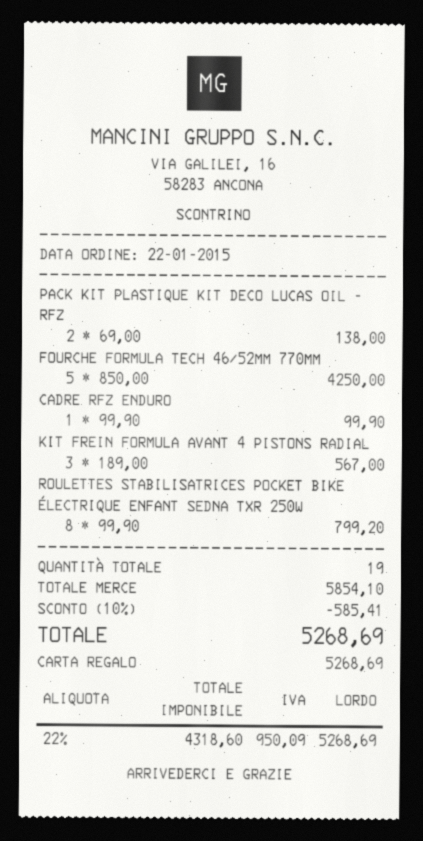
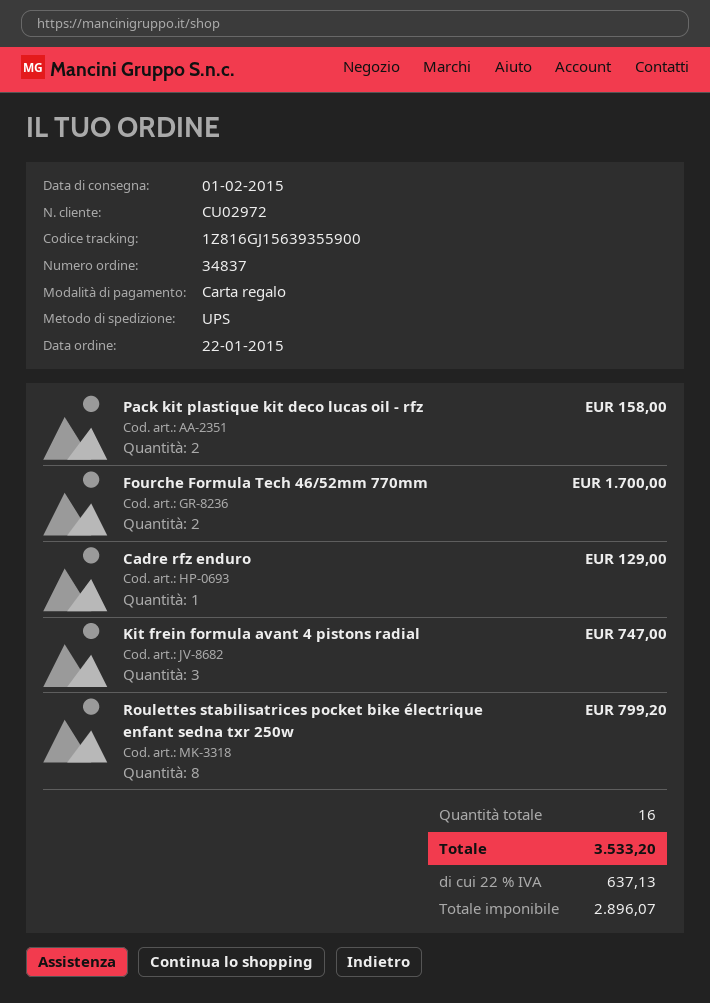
PACK KIT PLASTIQUE KIT DECO LUCAS OIL - RFZ: 2 for 138.00 -> 2 for 158.00
FOURCHE FORMULA TECH 46/52MM 770MM: 5 for 4250.00 -> 2 for 1700.00
CADRE RFZ ENDURO: 1 for 99.90 -> 1 for 129.00
KIT FREIN FORMULA AVANT 4 PISTONS RADIAL: 3 for 567.00 -> 3 for 747.00
total quantity: 19 -> 16
discount: 10% = 585.41 -> none
net: 4318.60 -> 2896.07
tax: 22% = 950.09 -> 22% = 637.13
total: 5268.69 -> 3533.20

